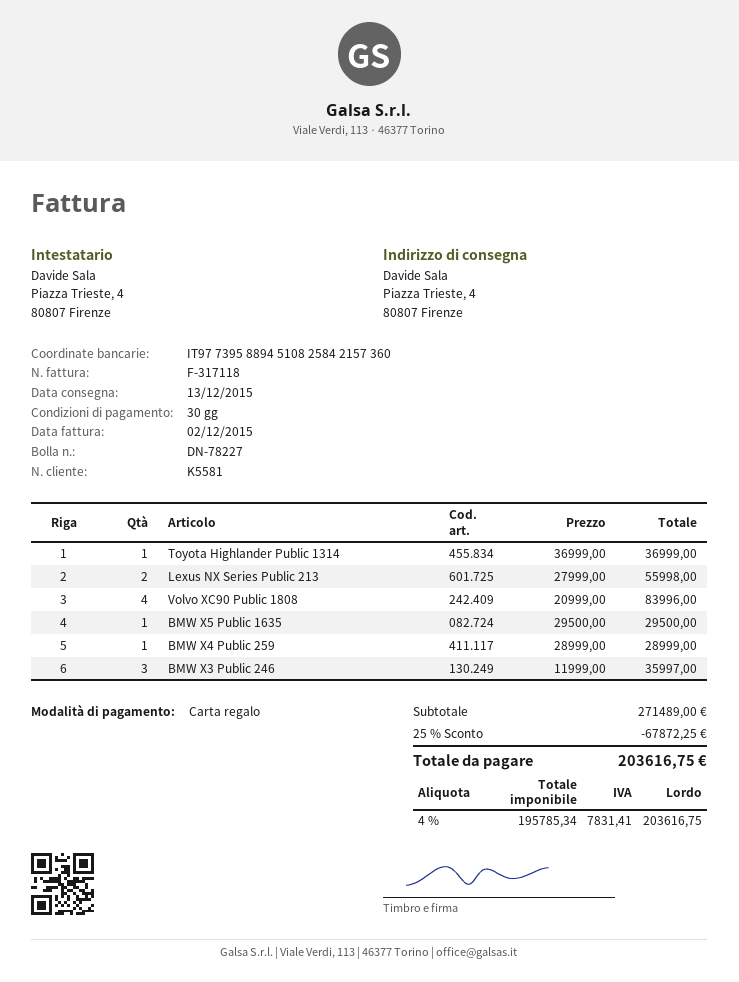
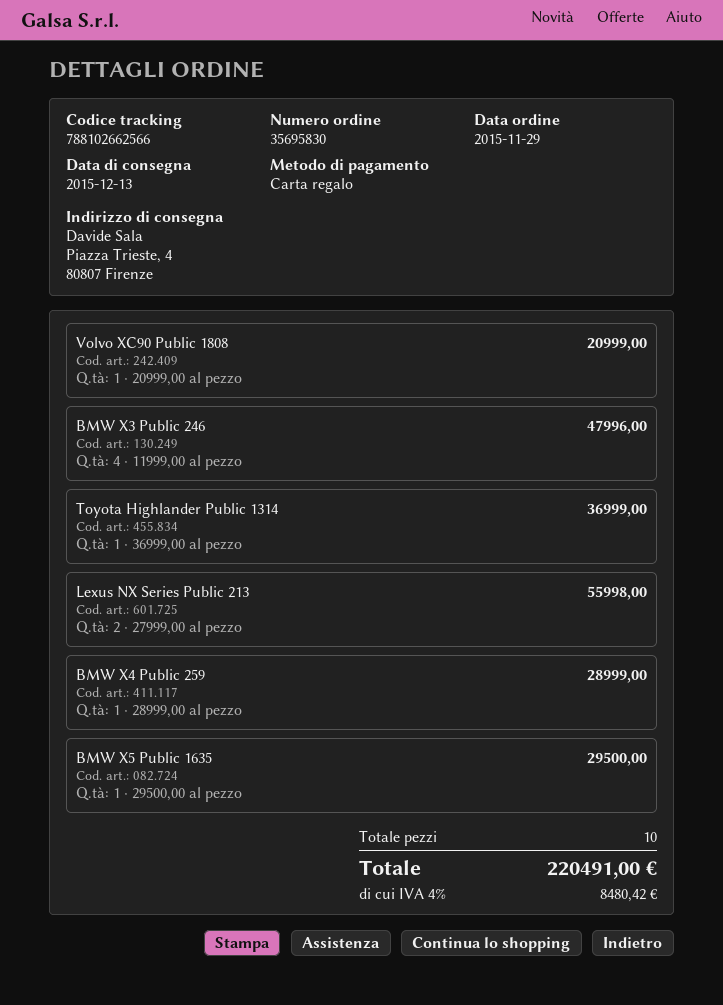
Volvo XC90 Public 1808: 4 x 20999.00 = 83996.00 -> 1 x 20999.00 = 20999.00
BMW X3 Public 246: 3 x 11999.00 = 35997.00 -> 4 x 11999.00 = 47996.00
discount: 25% = 67872.25 -> none
tax: 4% = 7831.41 -> 4% = 8480.42
total: 203616.75 -> 220491.00

